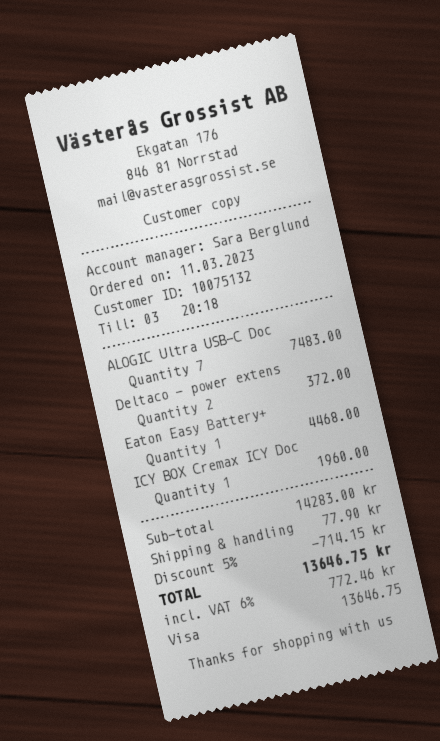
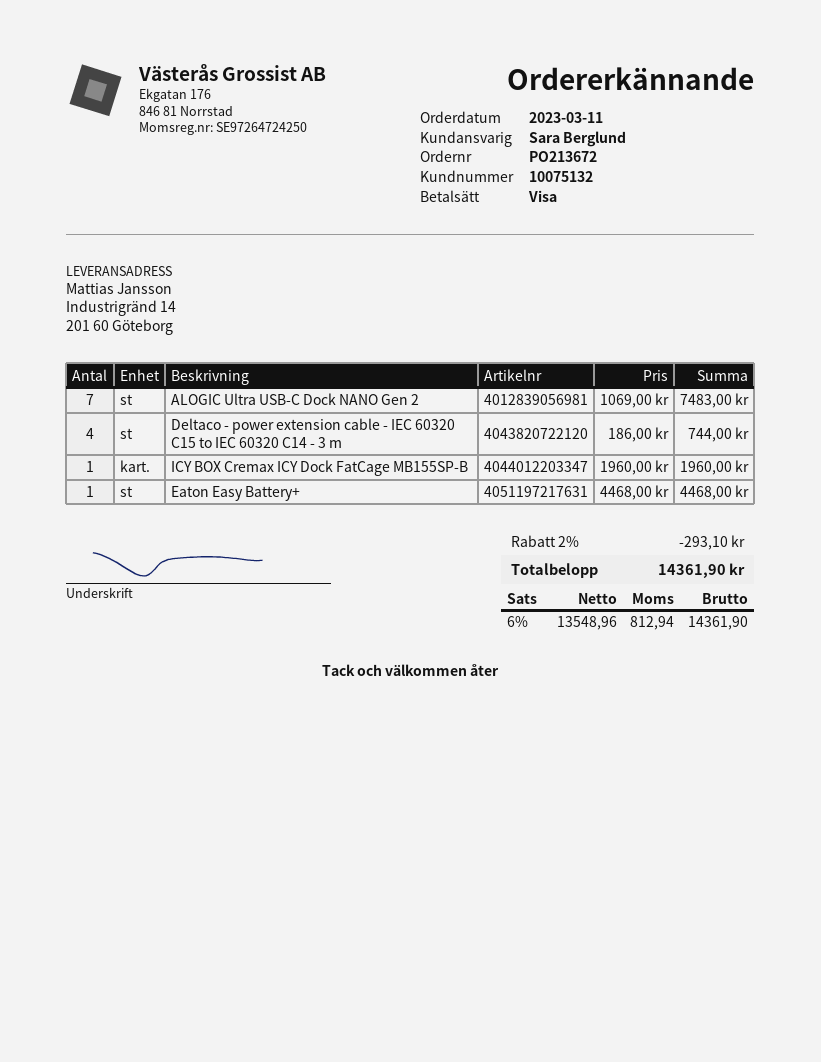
Deltaco - power extens: 2 for 372.00 -> 4 for 744.00
discount: 5% = 714.15 -> 2% = 293.10
shipping: 77.90 -> none
tax: 6% = 772.46 -> 6% = 812.94
total: 13646.75 -> 14361.90

